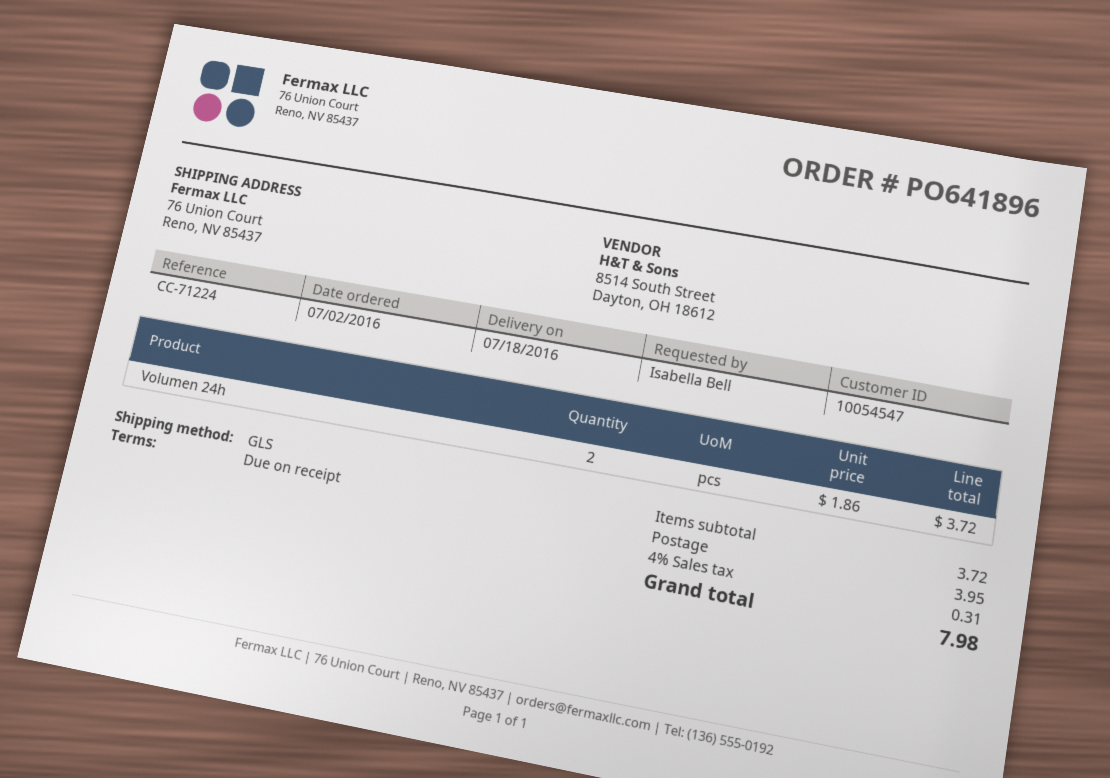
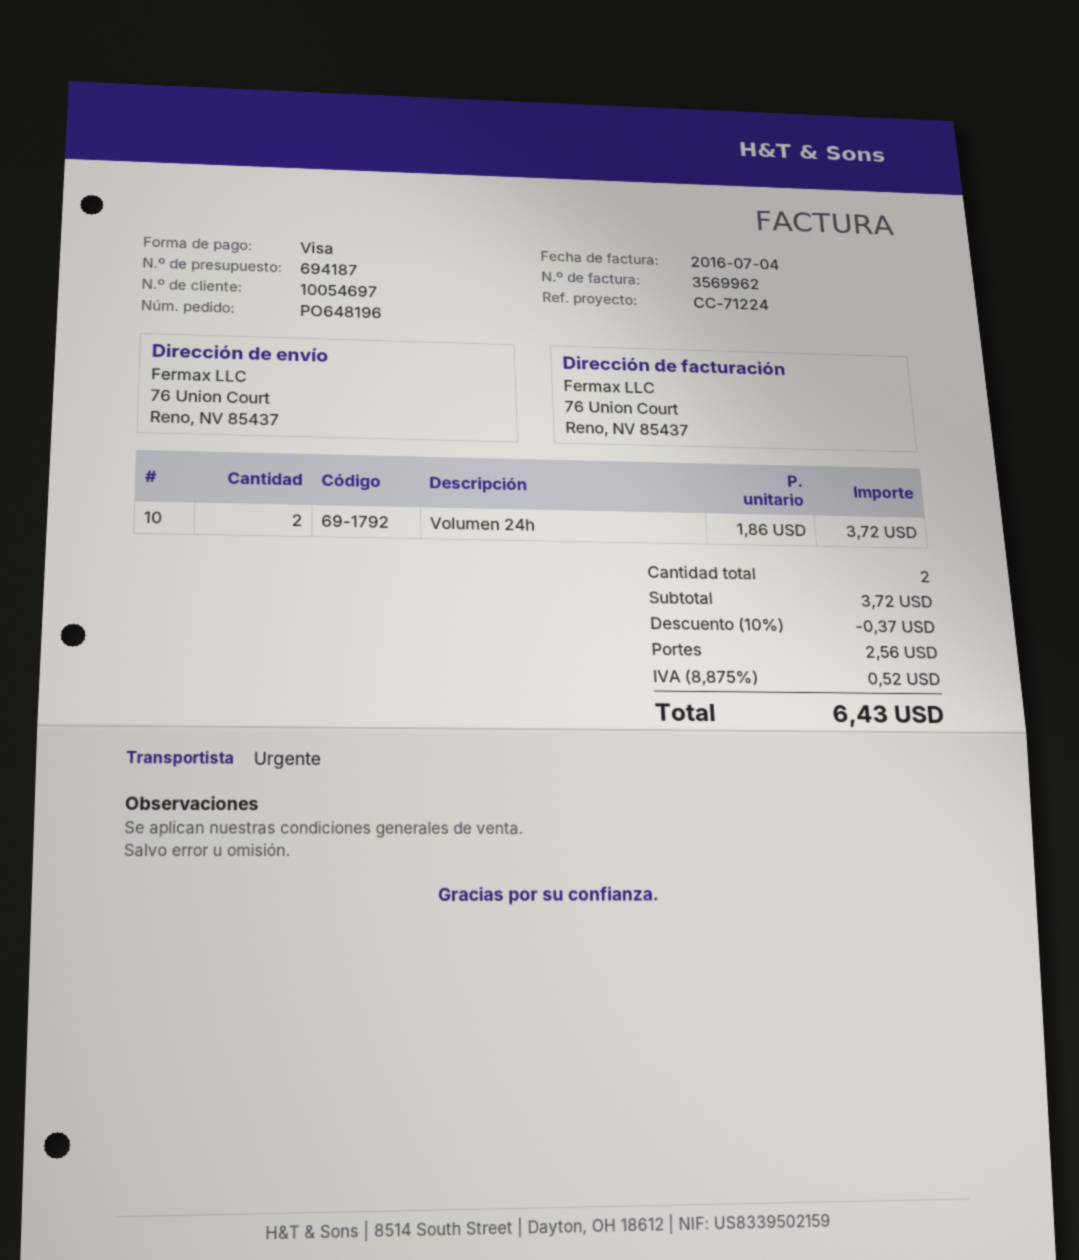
order number: PO641896 -> PO648196
customer number: 10054547 -> 10054697
shipping method: GLS -> express
discount: none -> 10% = 0.37
shipping: 3.95 -> 2.56
tax: 4% = 0.31 -> 8.875% = 0.52
total: 7.98 -> 6.43

